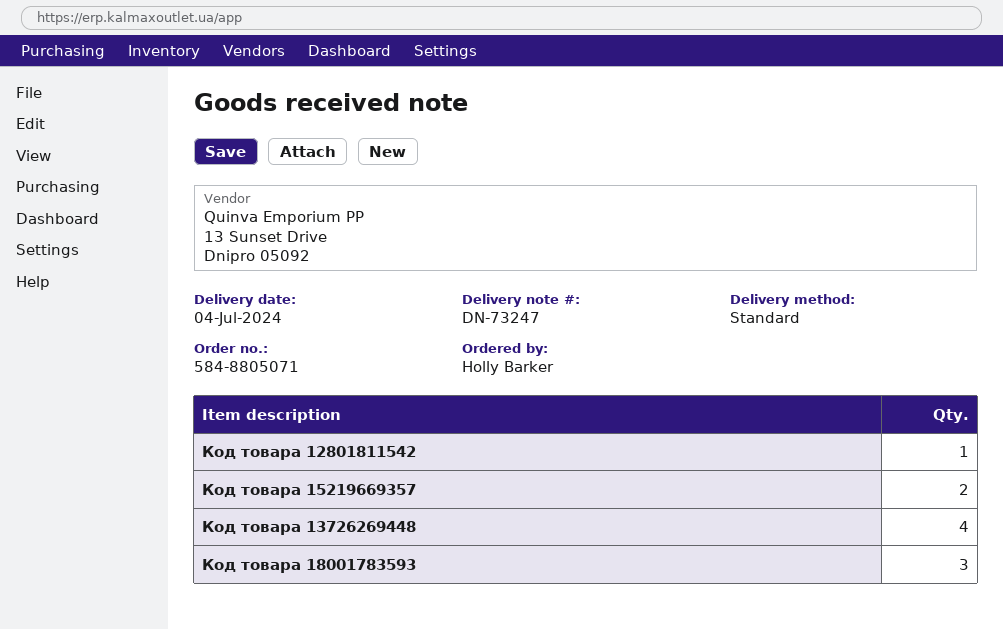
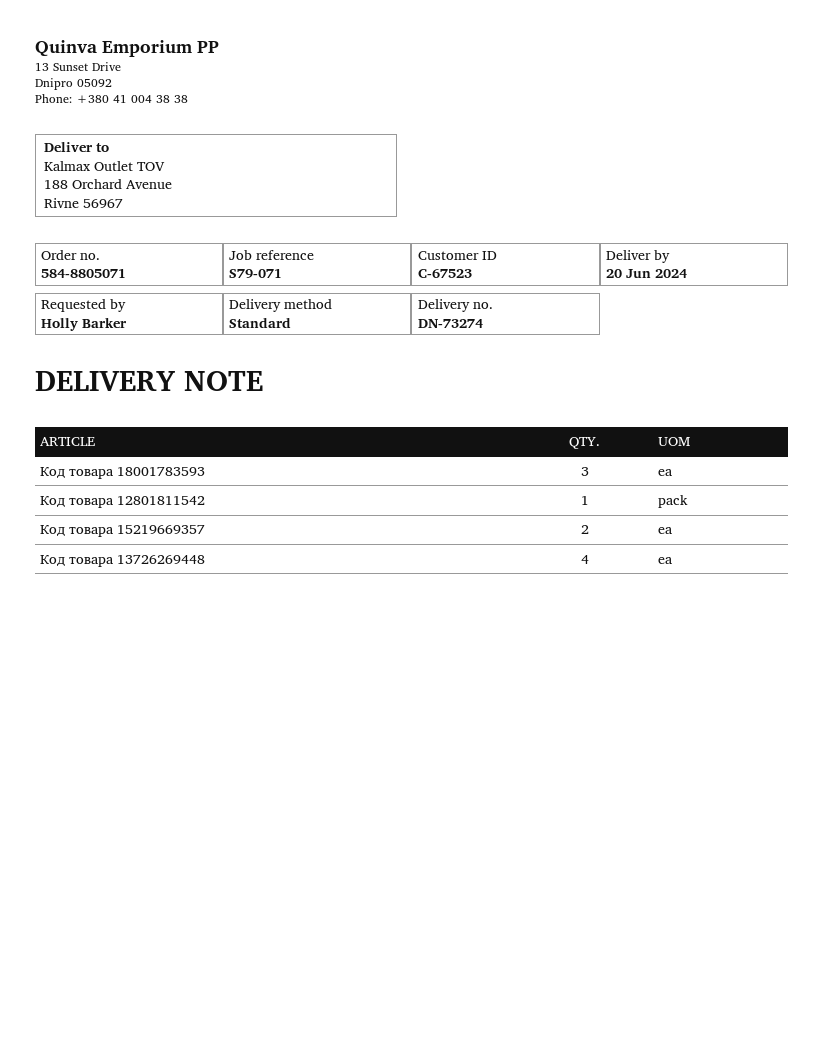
delivery note number: DN-73247 -> DN-73274
delivery date: 2024-07-04 -> 2024-06-20

